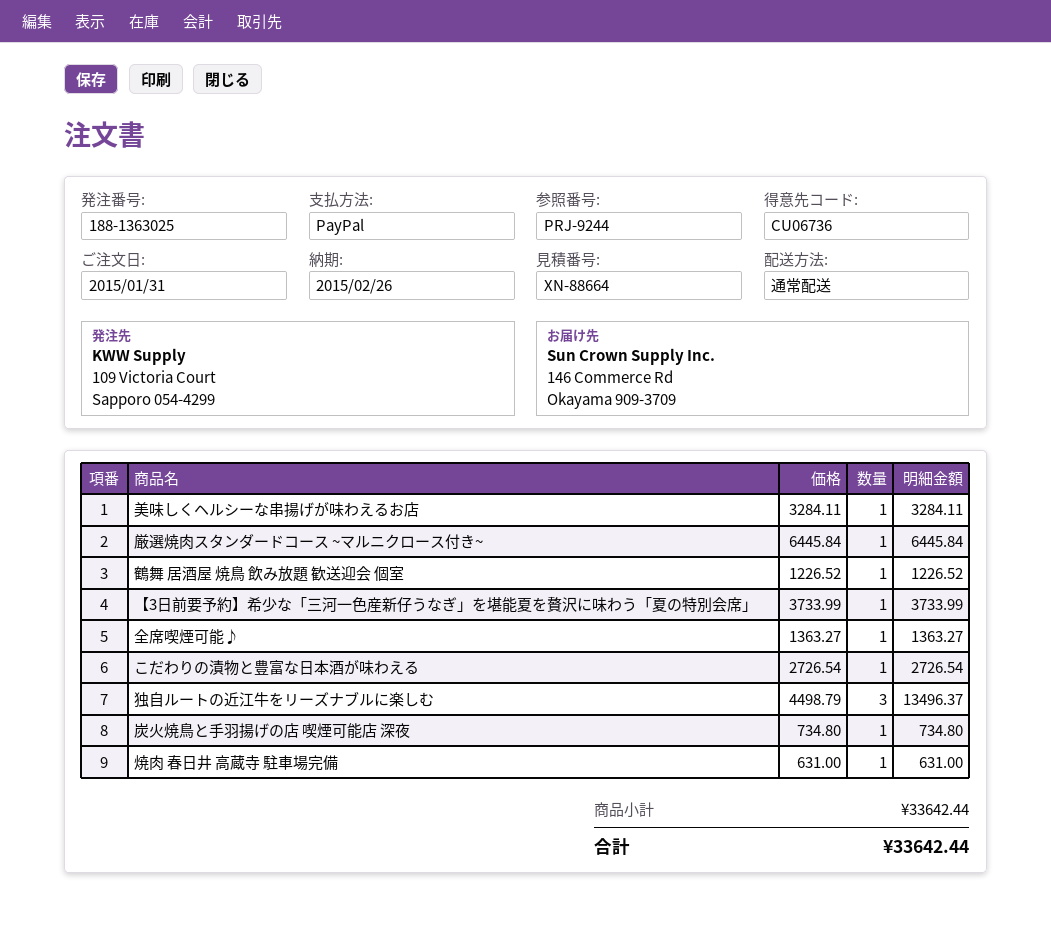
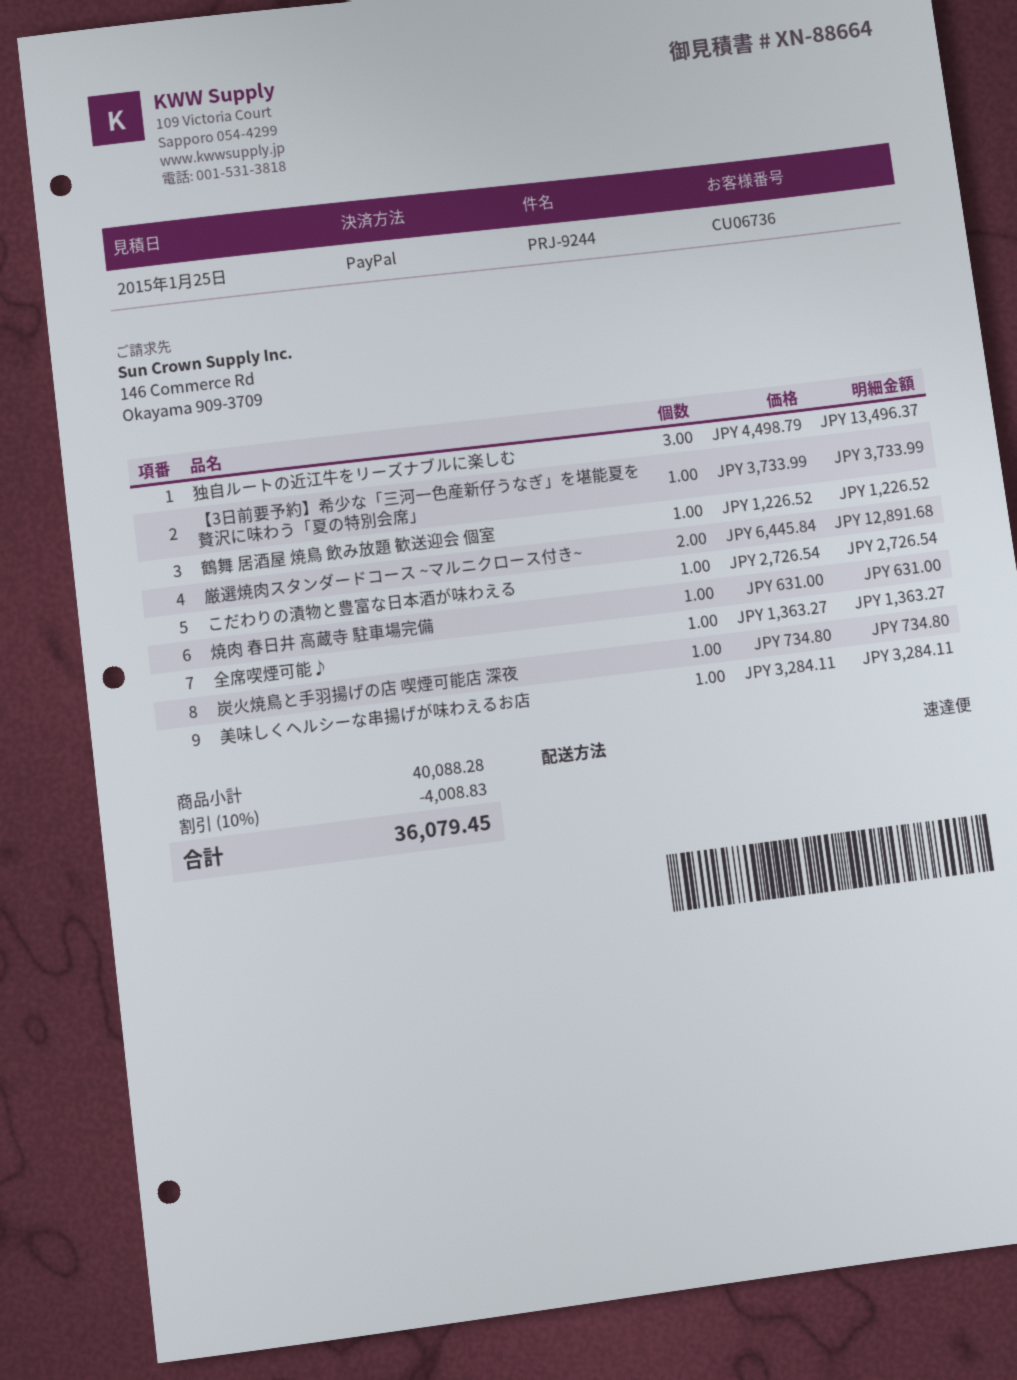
shipping method: standard -> express
厳選焼肉スタンダードコース ~マルニクロース付き~: 1 x 6445.84 = 6445.84 -> 2 x 6445.84 = 12891.68
subtotal: 33642.44 -> 40088.28
discount: none -> 10% = 4008.83
total: 33642.44 -> 36079.45

